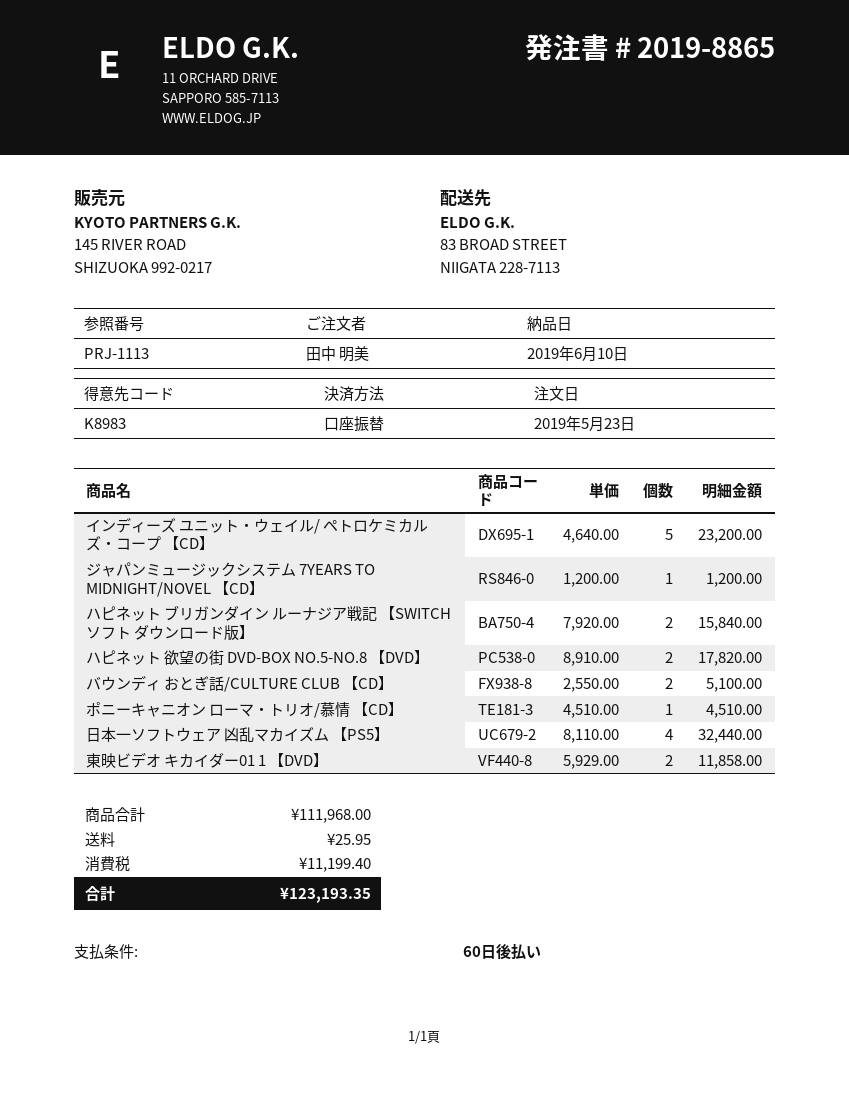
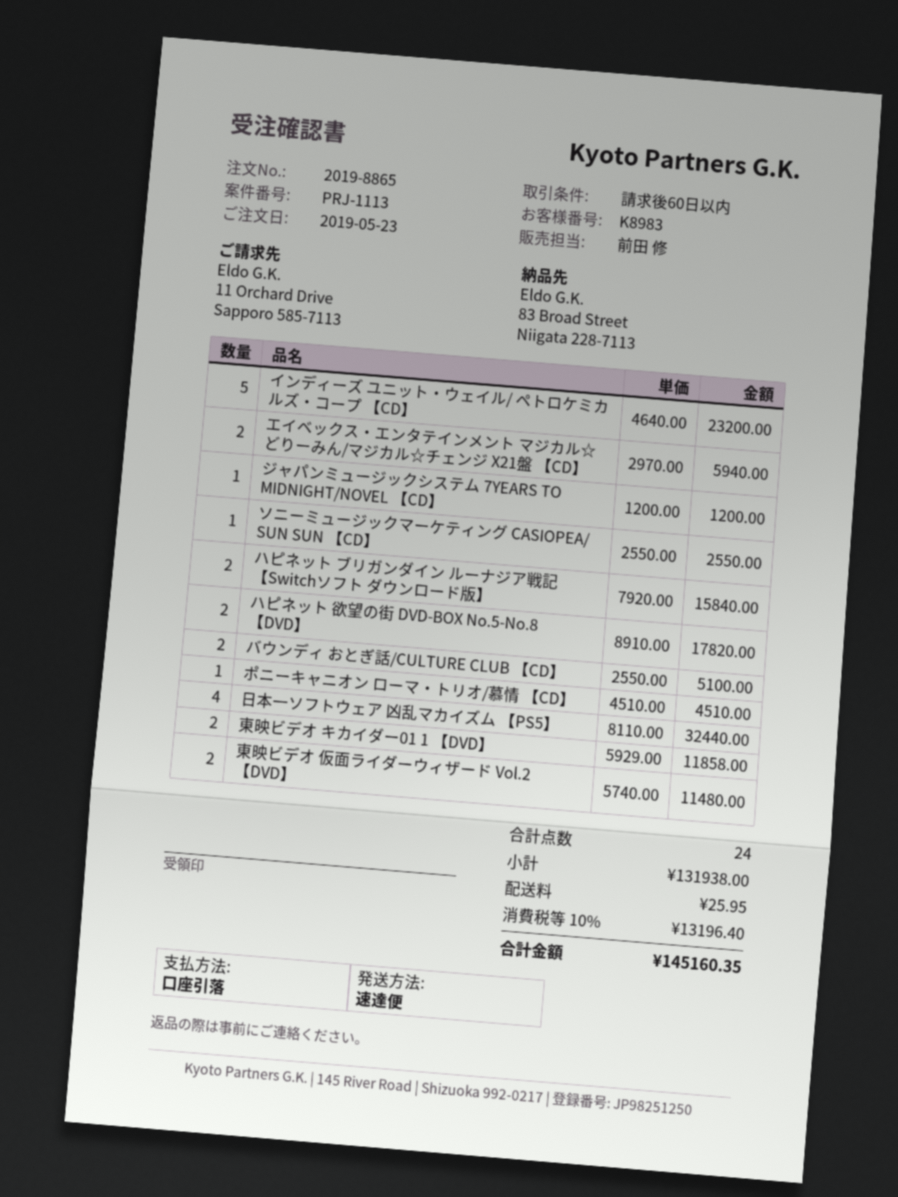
エイベックス・エンタテインメント マジカル☆どりーみん/マジカル☆チェンジ X21盤 【CD】: none -> 2 x 2970.00 = 5940.00
ソニーミュージックマーケティング CASIOPEA/ SUN SUN 【CD】: none -> 1 x 2550.00 = 2550.00
東映ビデオ 仮面ライダーウィザード Vol.2 【DVD】: none -> 2 x 5740.00 = 11480.00
subtotal: 111968.00 -> 131938.00
tax: 11199.40 -> 13196.40
total: 123193.35 -> 145160.35

